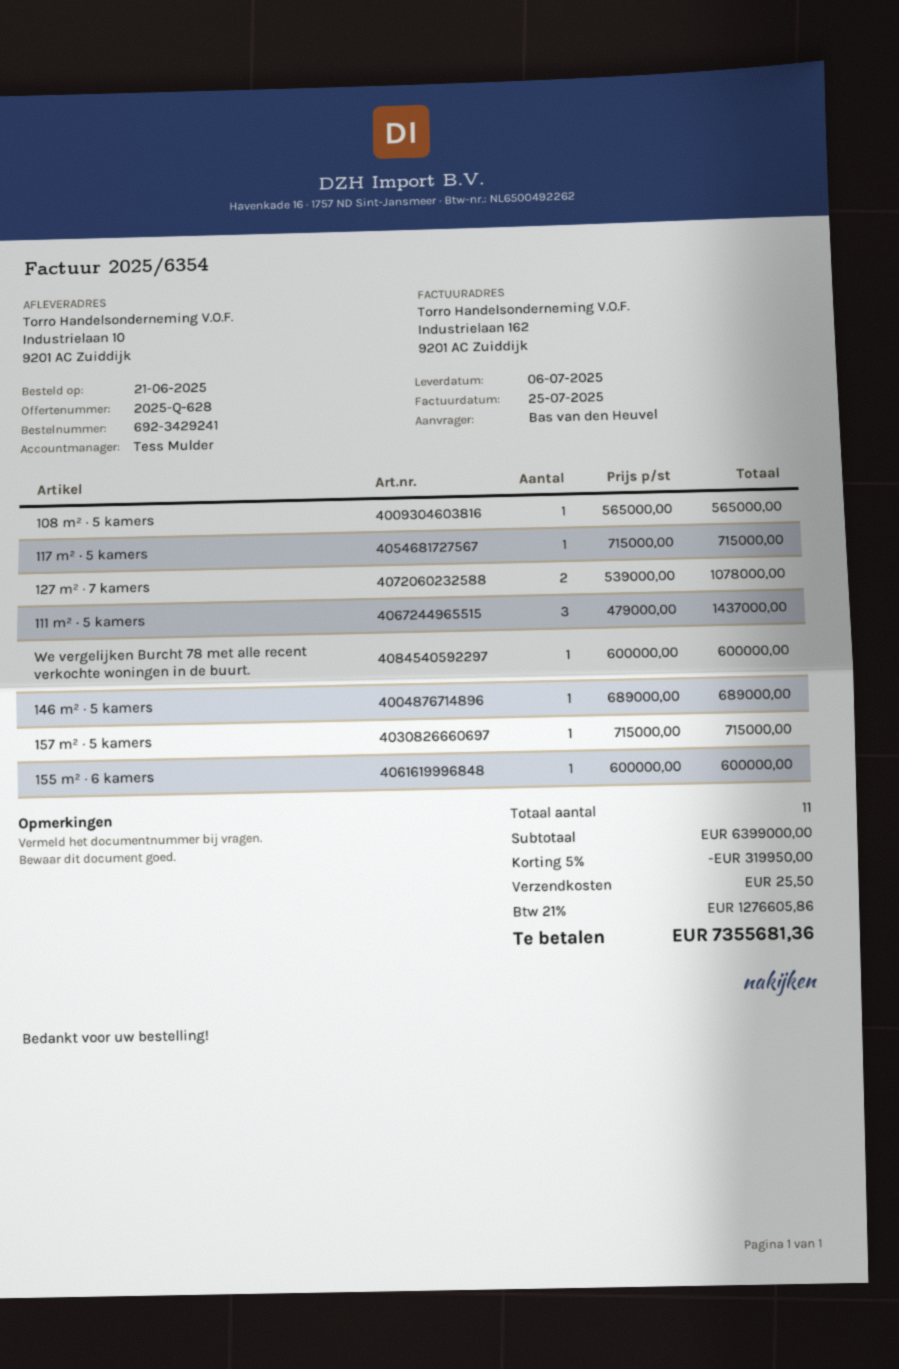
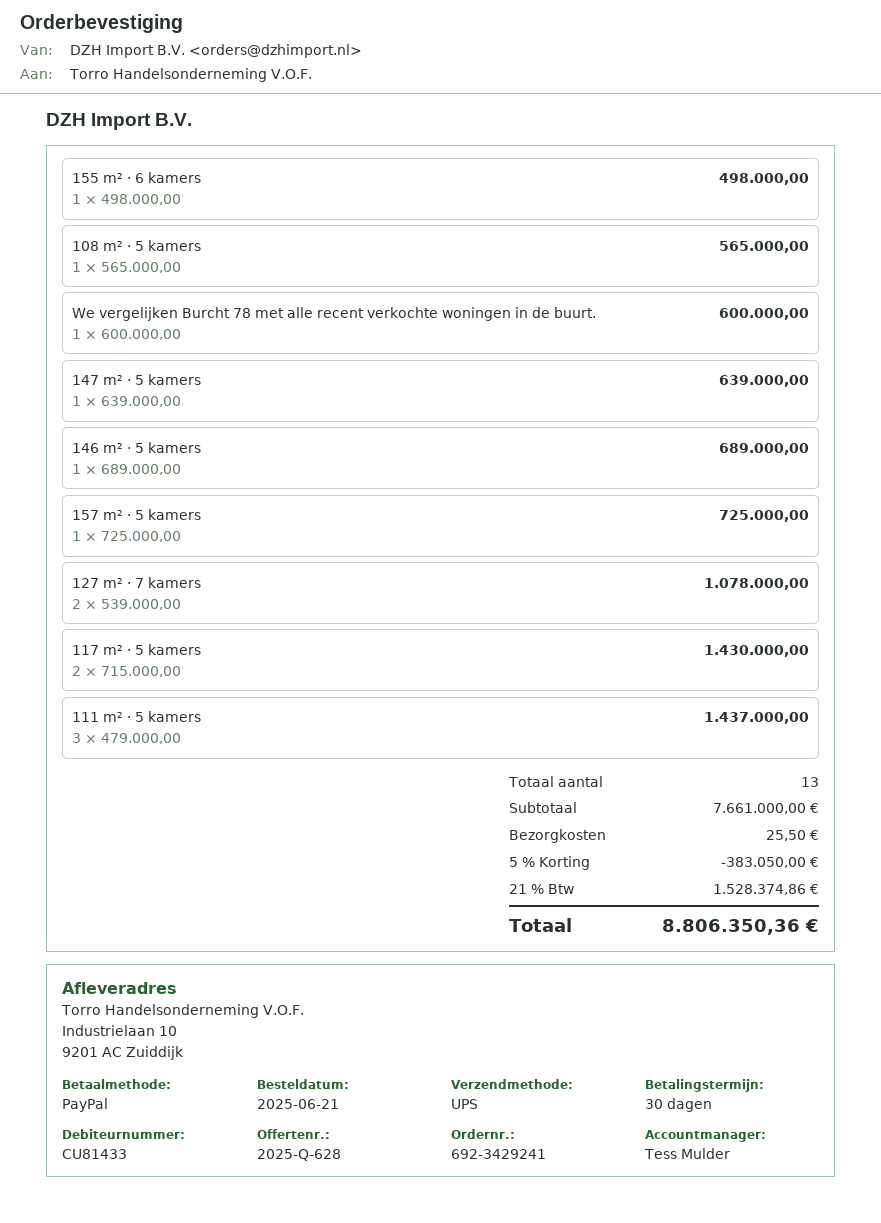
117 m² · 5 kamers: 1 x 715000.00 = 715000.00 -> 2 x 715000.00 = 1430000.00
157 m² · 5 kamers: 1 x 715000.00 = 715000.00 -> 1 x 725000.00 = 725000.00
155 m² · 6 kamers: 1 x 600000.00 = 600000.00 -> 1 x 498000.00 = 498000.00
147 m² · 5 kamers: none -> 1 x 639000.00 = 639000.00
total quantity: 11 -> 13
subtotal: 6399000.00 -> 7661000.00
discount: 5% = 319950.00 -> 5% = 383050.00
tax: 21% = 1276605.86 -> 21% = 1528374.86
total: 7355681.36 -> 8806350.36

